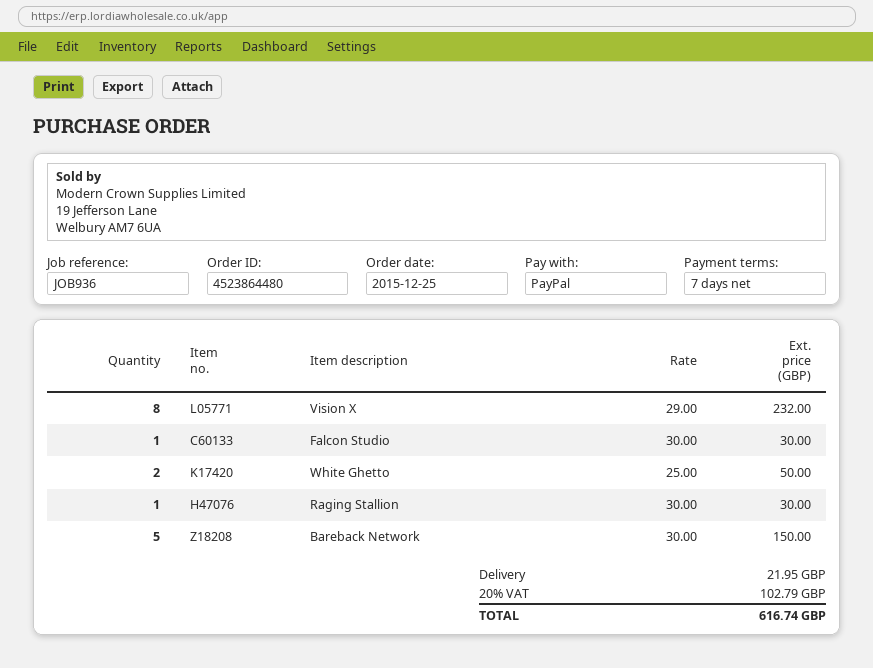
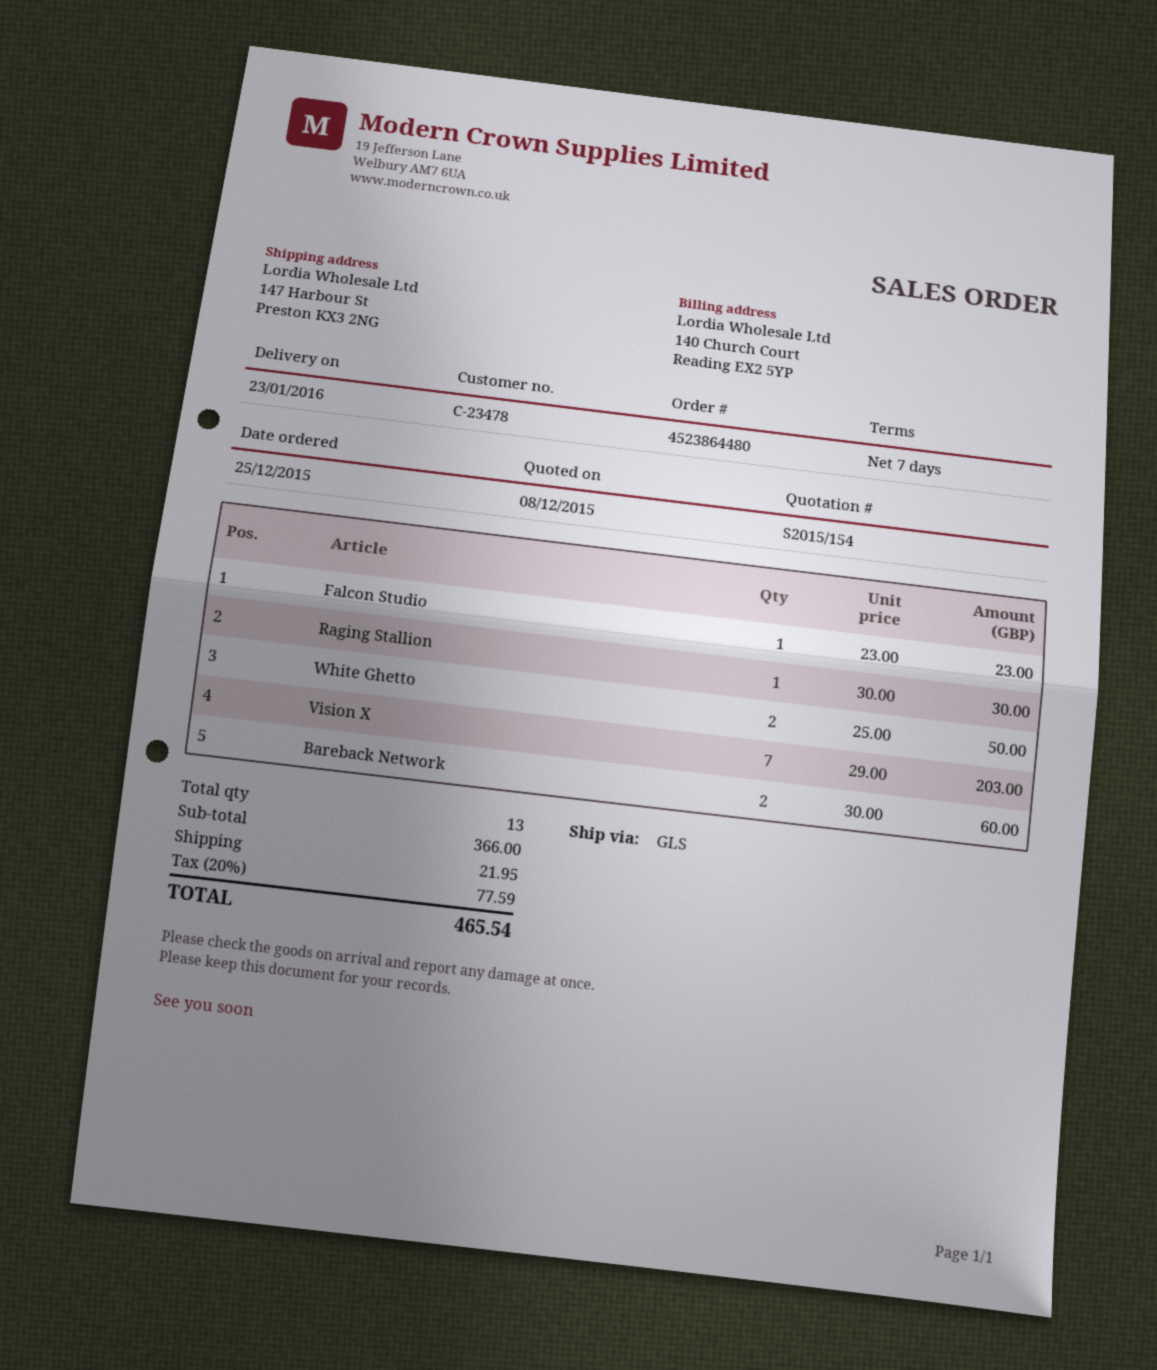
Vision X: 8 x 29.00 = 232.00 -> 7 x 29.00 = 203.00
Falcon Studio: 1 x 30.00 = 30.00 -> 1 x 23.00 = 23.00
Bareback Network: 5 x 30.00 = 150.00 -> 2 x 30.00 = 60.00
tax: 20% = 102.79 -> 20% = 77.59
total: 616.74 -> 465.54

